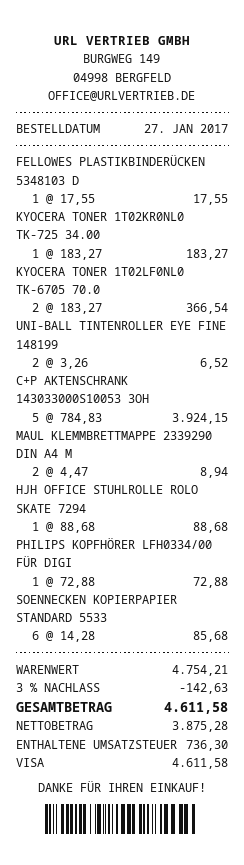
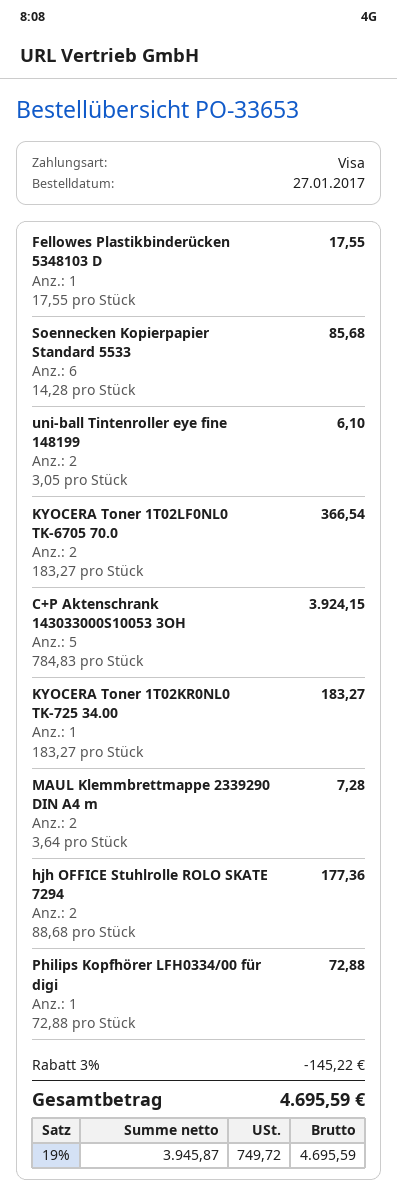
UNI-BALL TINTENROLLER EYE FINE 148199: 2 x 3.26 = 6.52 -> 2 x 3.05 = 6.10
MAUL KLEMMBRETTMAPPE 2339290 DIN A4 M: 2 x 4.47 = 8.94 -> 2 x 3.64 = 7.28
HJH OFFICE STUHLROLLE ROLO SKATE 7294: 1 x 88.68 = 88.68 -> 2 x 88.68 = 177.36
discount: 3% = 142.63 -> 3% = 145.22
net: 3875.28 -> 3945.87
tax: 736.30 -> 749.72
total: 4611.58 -> 4695.59

